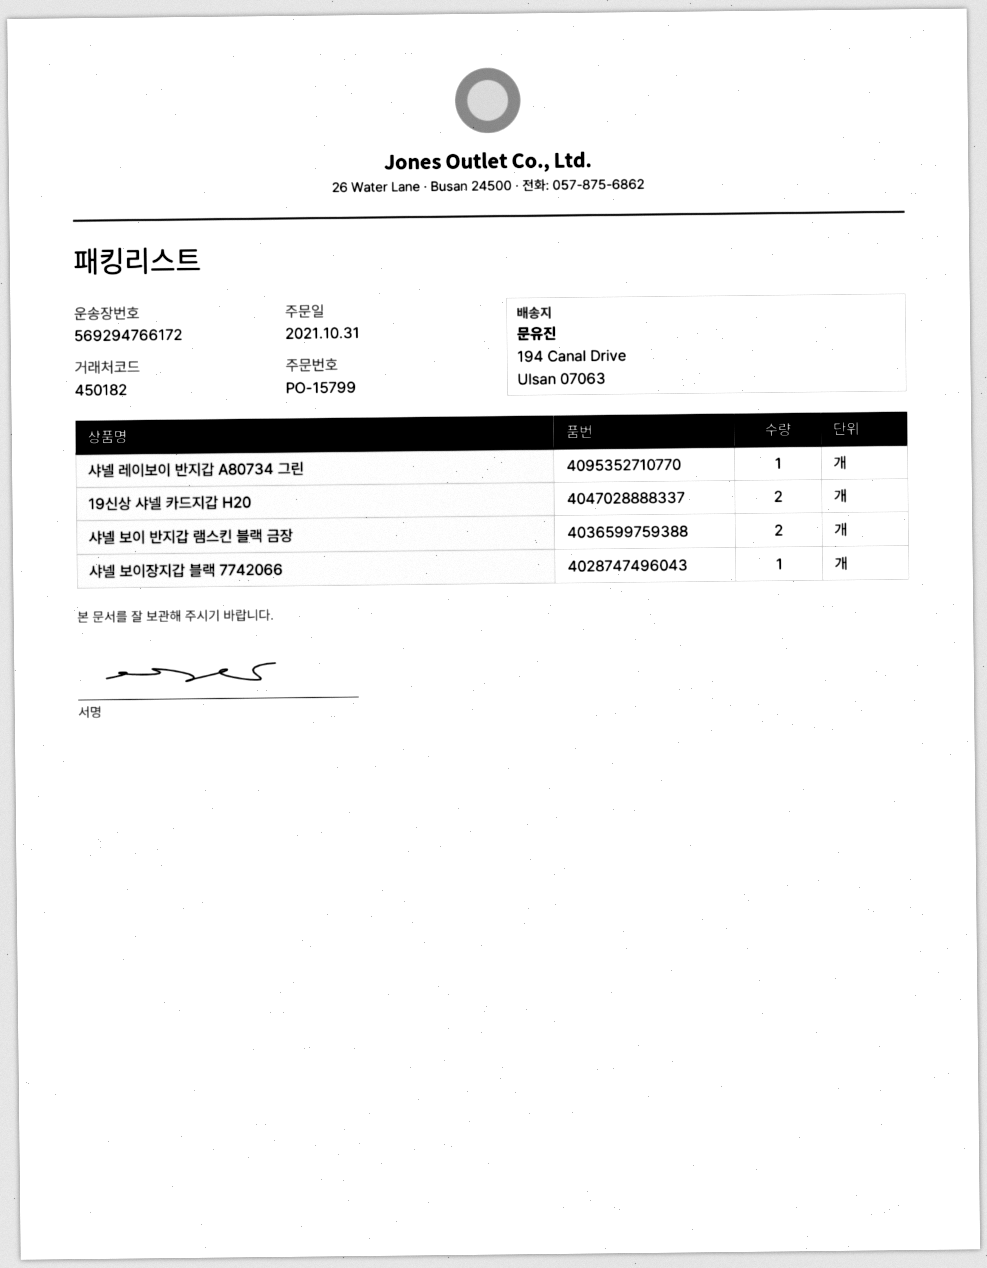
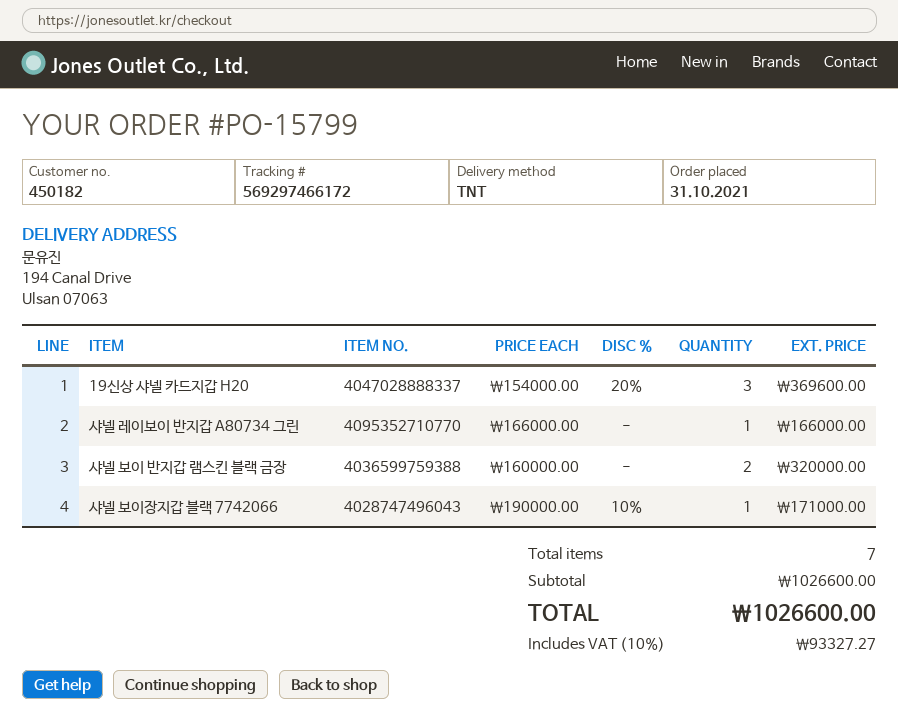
tracking number: 569294766172 -> 569297466172
19신상 샤넬 카드지갑 H20: 2 -> 3

